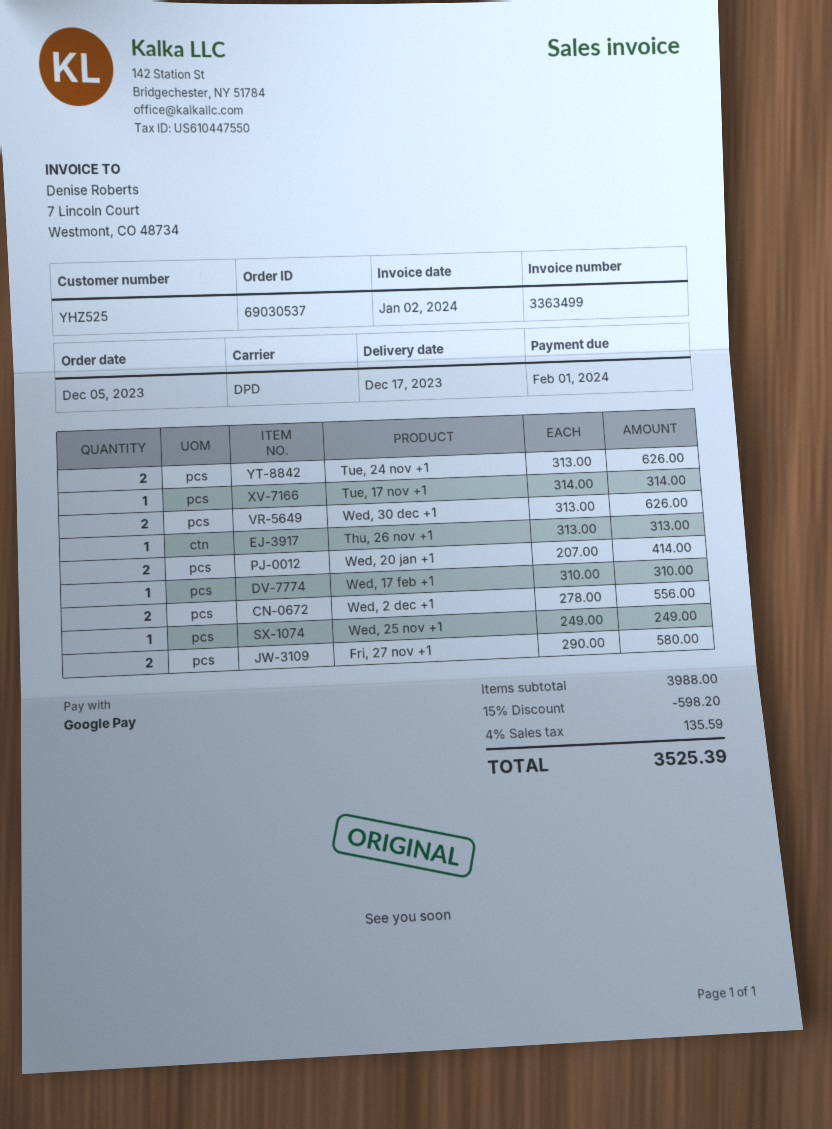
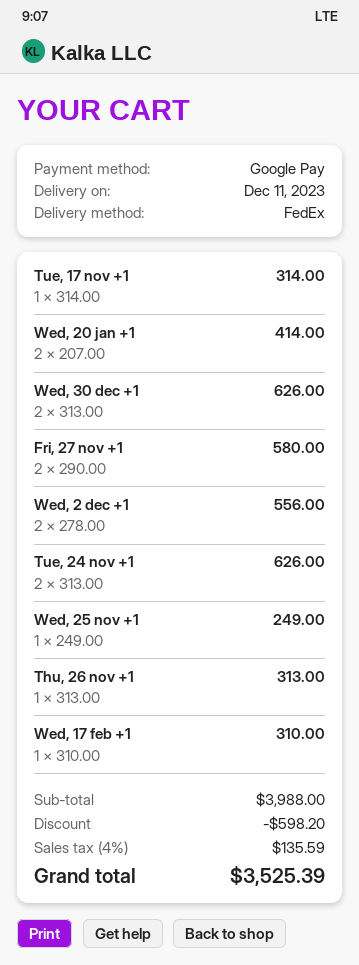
delivery date: 2023-12-17 -> 2023-12-11
shipping method: DPD -> FedEx

